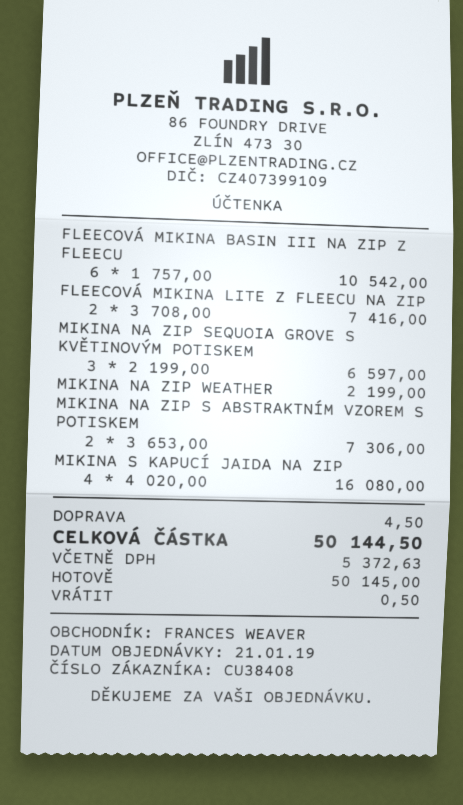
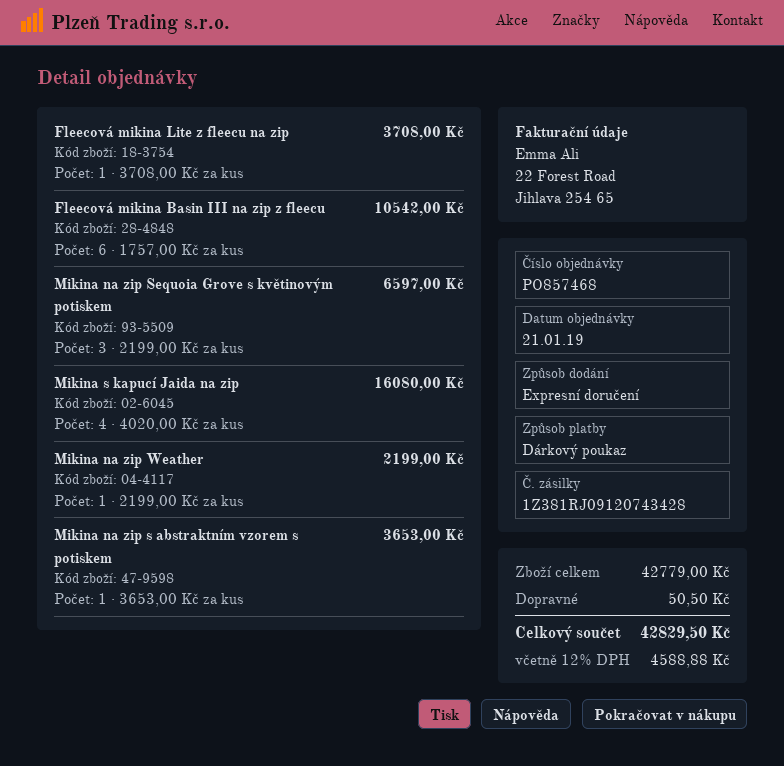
payment method: cash -> gift card
FLEECOVÁ MIKINA LITE Z FLEECU NA ZIP: 2 x 3708.00 = 7416.00 -> 1 x 3708.00 = 3708.00
MIKINA NA ZIP S ABSTRAKTNÍM VZOREM S POTISKEM: 2 x 3653.00 = 7306.00 -> 1 x 3653.00 = 3653.00
shipping: 4.50 -> 50.50
tax: 5372.63 -> 4588.88
total: 50144.50 -> 42829.50

